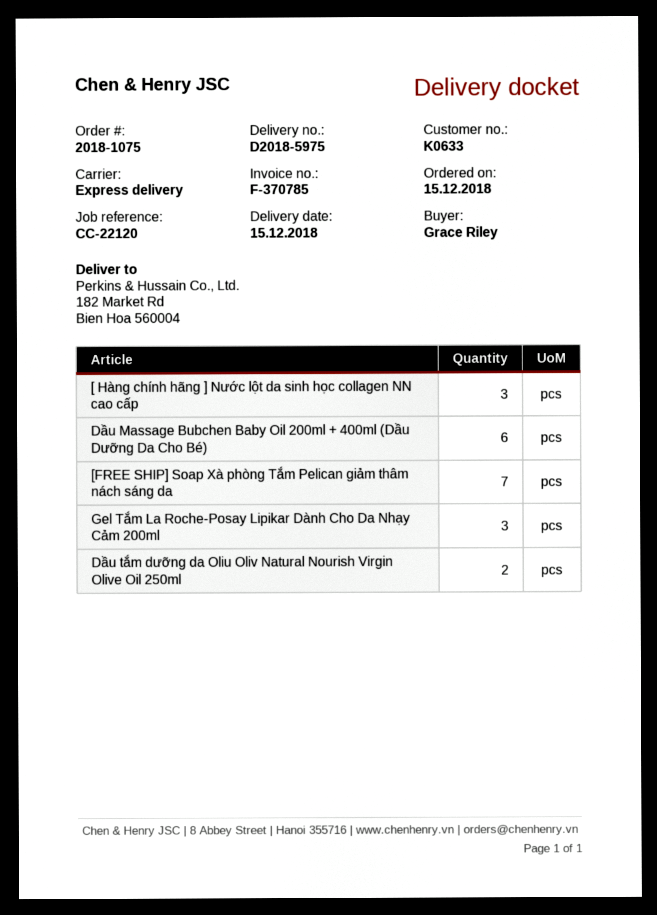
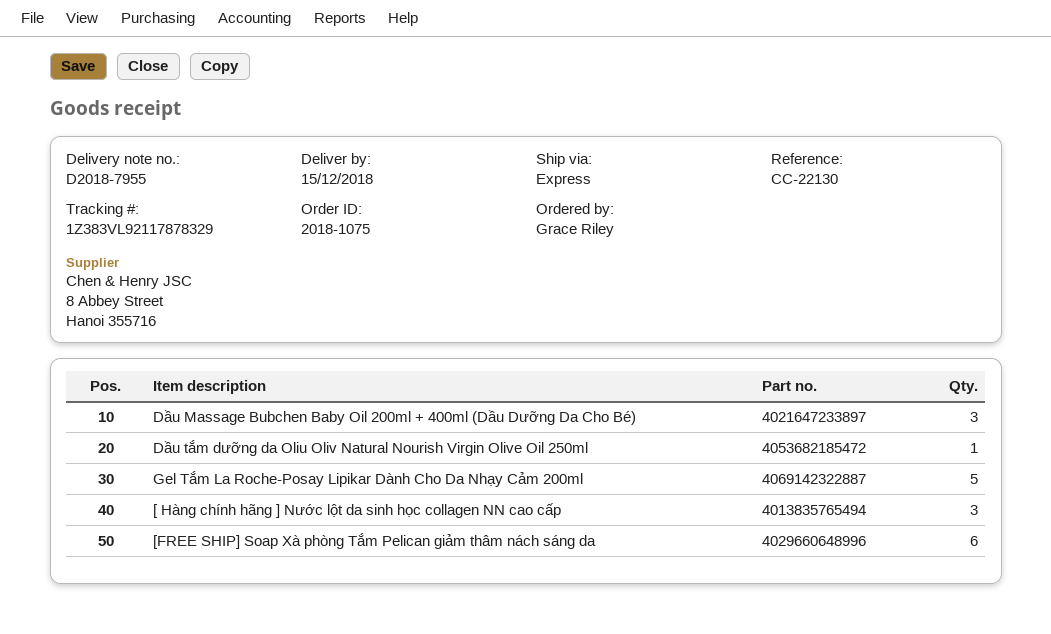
delivery note number: D2018-5975 -> D2018-7955
reference: CC-22120 -> CC-22130
Dầu Massage Bubchen Baby Oil 200ml + 400ml (Dầu Dưỡng Da Cho Bé): 6 -> 3
[FREE SHIP] Soap Xà phòng Tắm Pelican giảm thâm nách sáng da: 7 -> 6
Gel Tắm La Roche-Posay Lipikar Dành Cho Da Nhạy Cảm 200ml: 3 -> 5
Dầu tắm dưỡng da Oliu Oliv Natural Nourish Virgin Olive Oil 250ml: 2 -> 1

